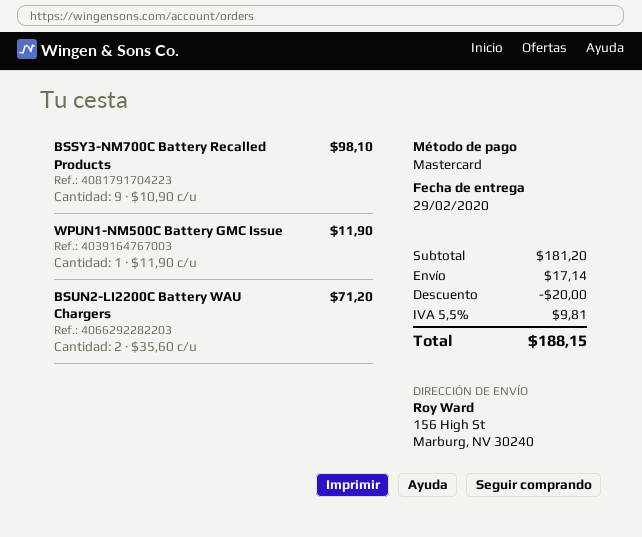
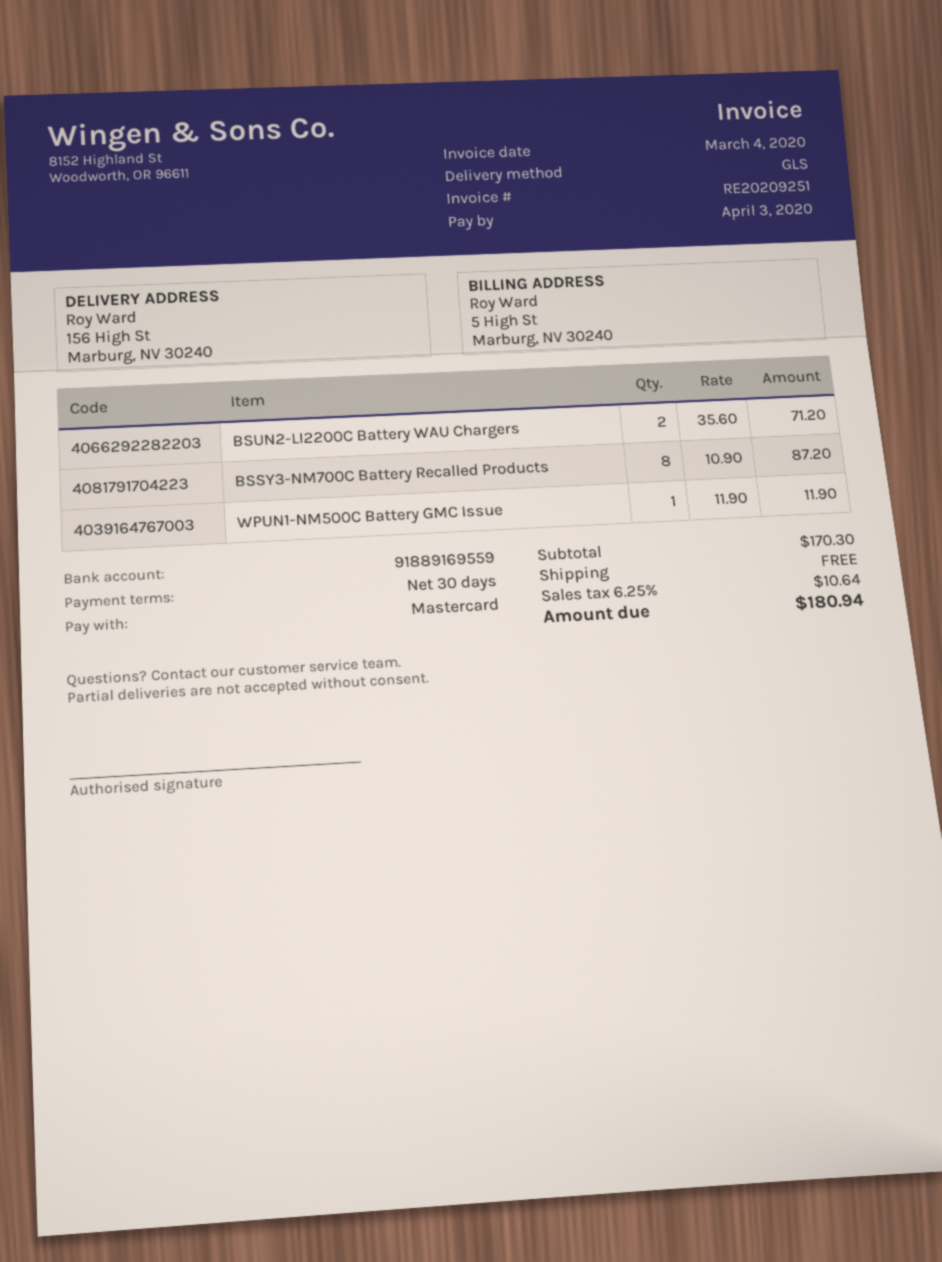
BSSY3-NM700C Battery Recalled Products: 9 x 10.90 = 98.10 -> 8 x 10.90 = 87.20
subtotal: 181.20 -> 170.30
discount: 20.00 -> none
shipping: 17.14 -> 0.00
tax: 5.5% = 9.81 -> 6.25% = 10.64
total: 188.15 -> 180.94

